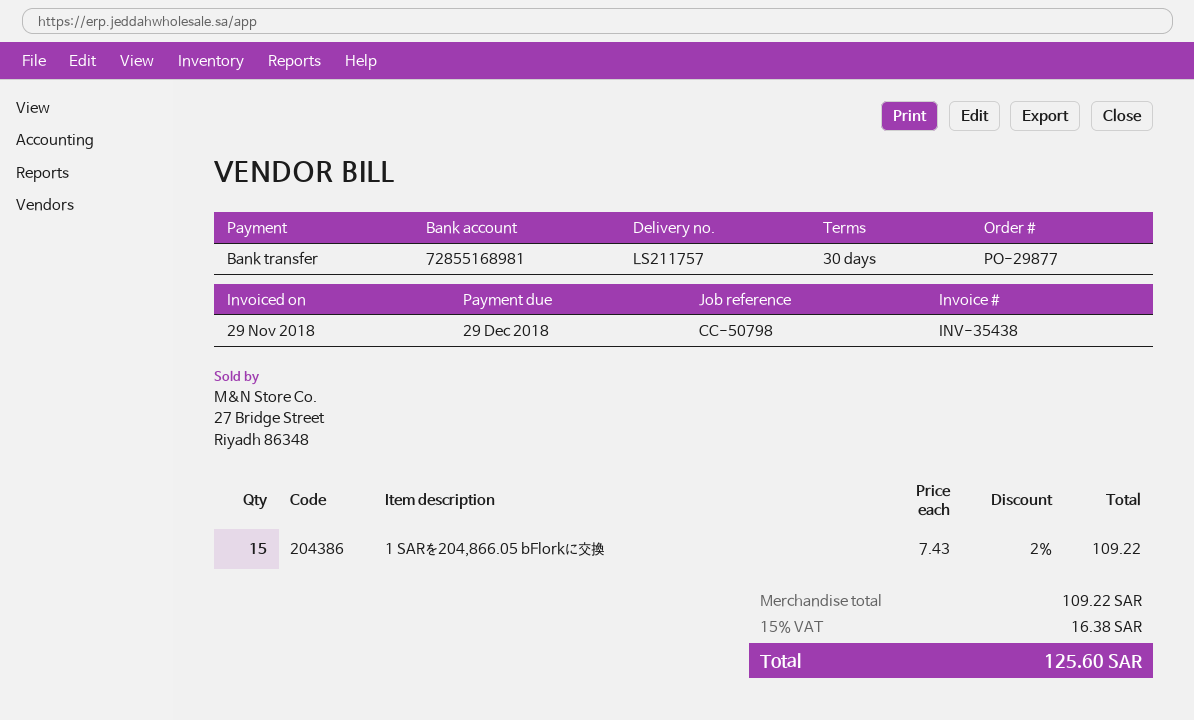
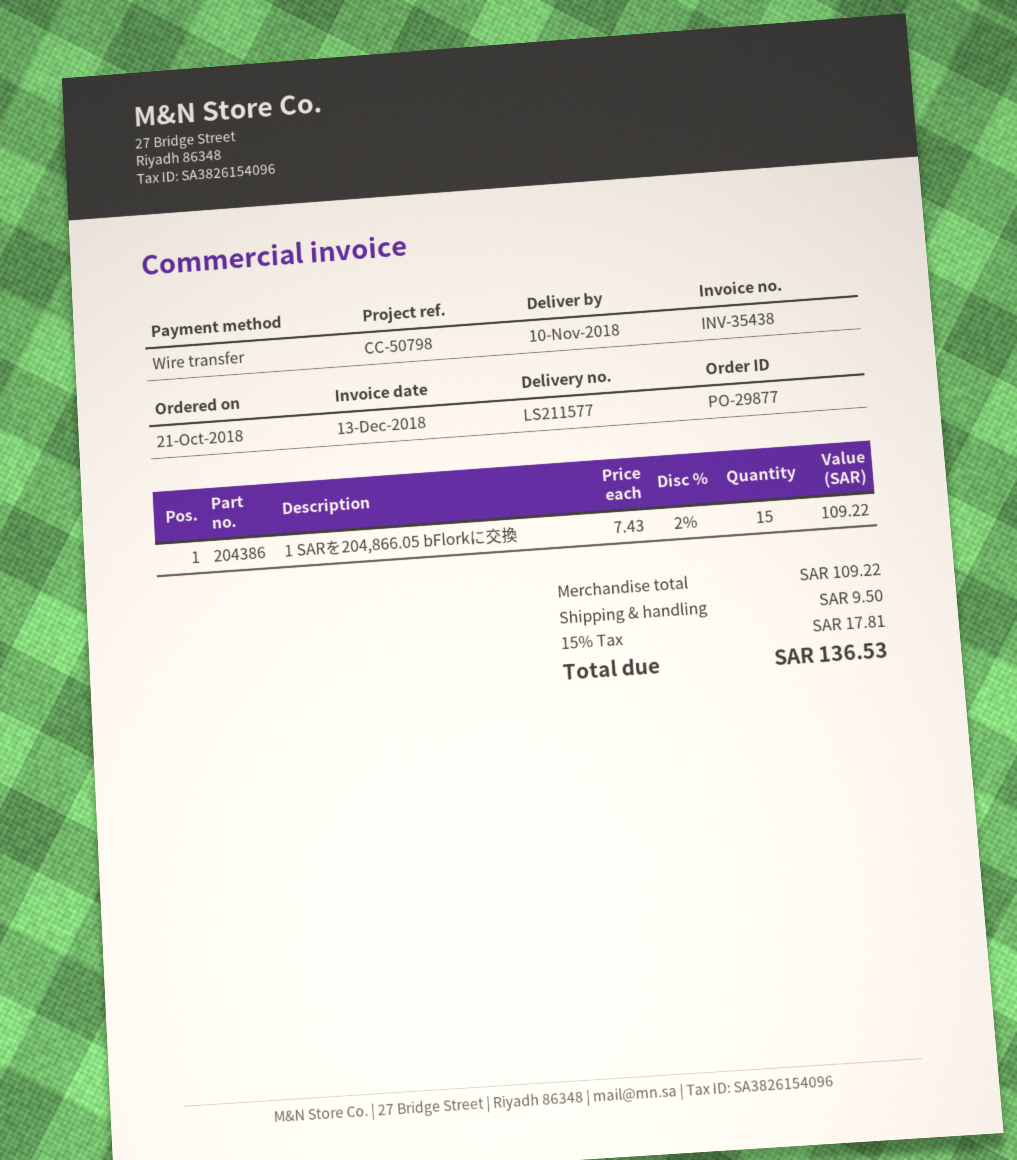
delivery note number: LS211757 -> LS211577
invoice date: 2018-11-29 -> 2018-12-13
shipping: none -> 9.50
tax: 15% = 16.38 -> 15% = 17.81
total: 125.60 -> 136.53

